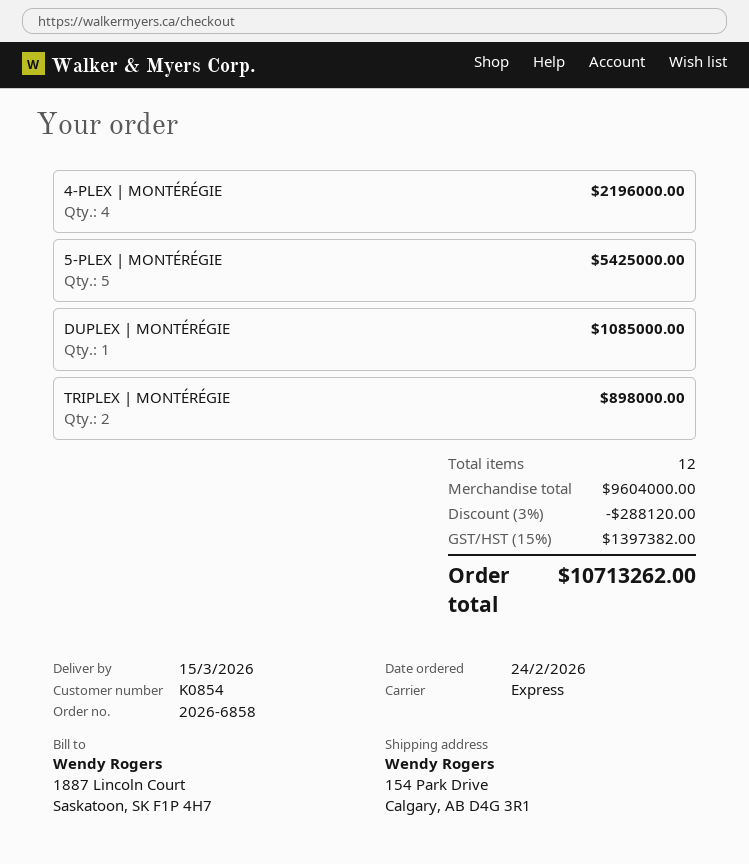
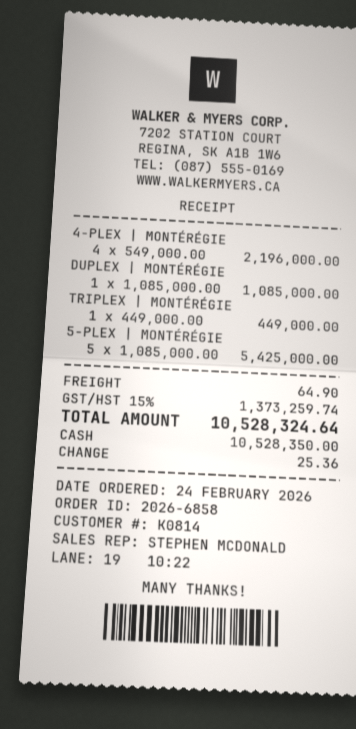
customer number: K0854 -> K0814
TRIPLEX | MONTÉRÉGIE: 2 for 898000.00 -> 1 for 449000.00
discount: 3% = 288120.00 -> none
shipping: none -> 64.90
tax: 15% = 1397382.00 -> 15% = 1373259.74
total: 10713262.00 -> 10528324.64

